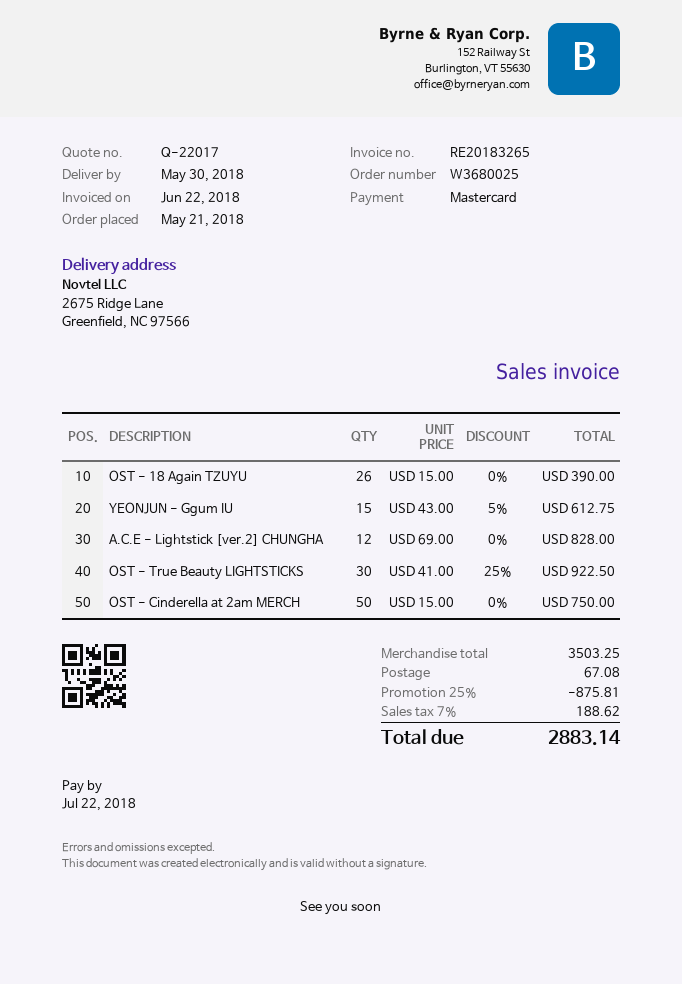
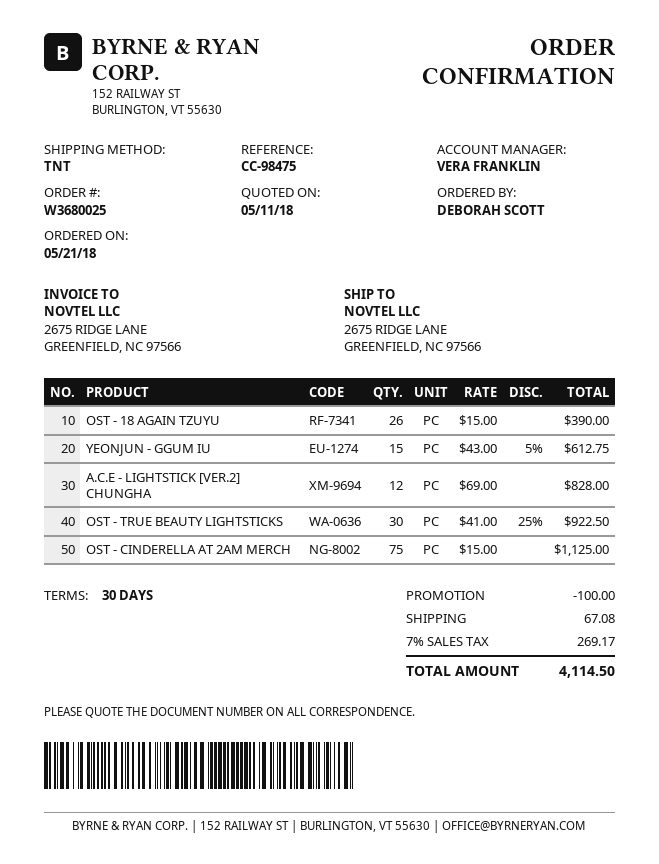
OST - Cinderella at 2am MERCH: 50 x 15.00 = 750.00 -> 75 x 15.00 = 1125.00
discount: 875.81 -> 100.00
tax: 7% = 188.62 -> 7% = 269.17
total: 2883.14 -> 4114.50

